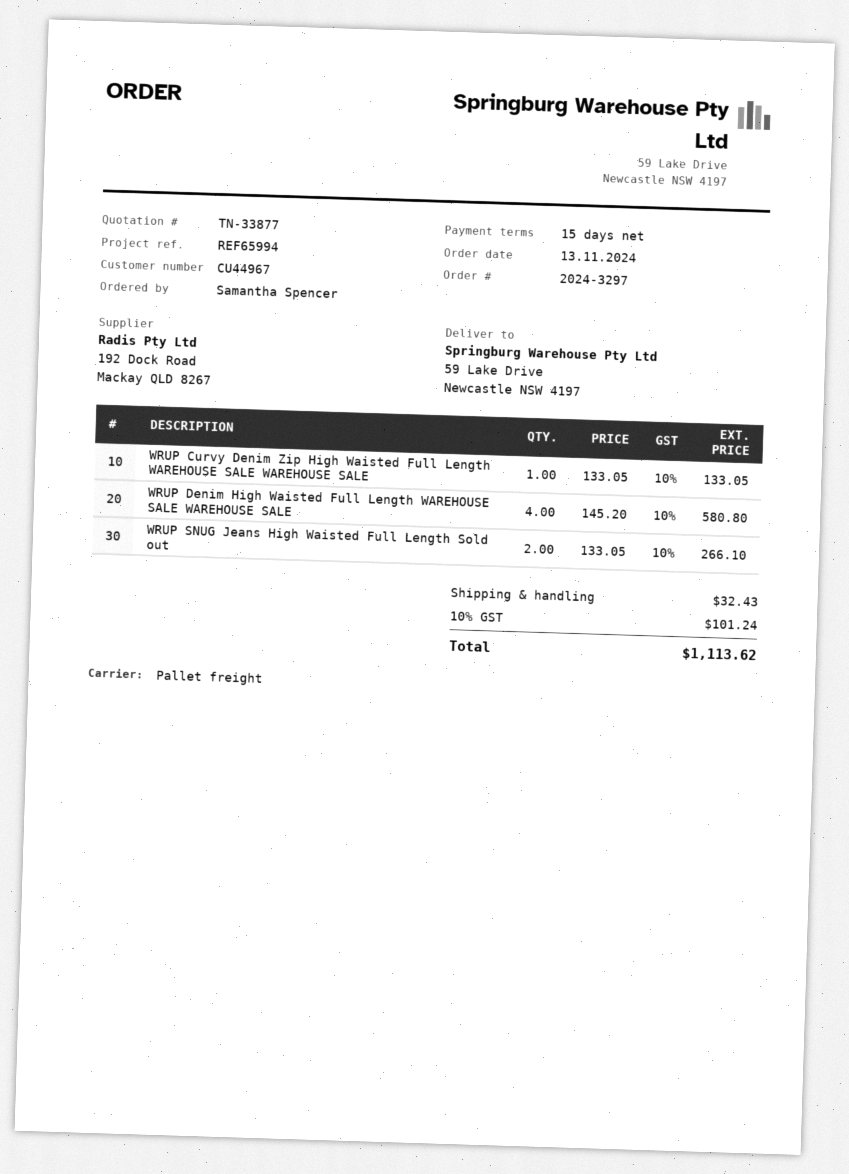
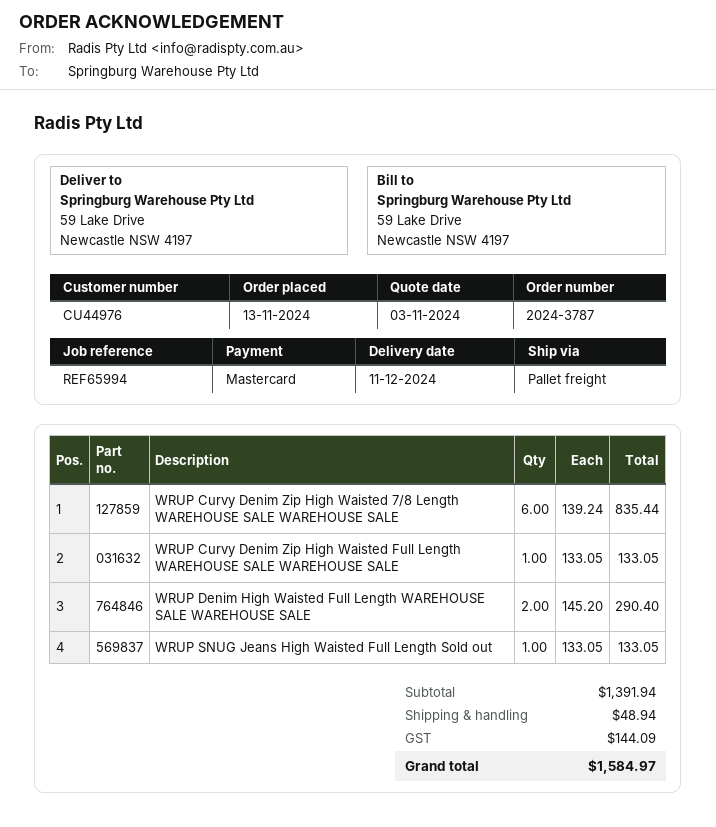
order number: 2024-3297 -> 2024-3787
customer number: CU44967 -> CU44976
WRUP Denim High Waisted Full Length WAREHOUSE SALE WAREHOUSE SALE: 4 x 145.20 = 580.80 -> 2 x 145.20 = 290.40
WRUP SNUG Jeans High Waisted Full Length Sold out: 2 x 133.05 = 266.10 -> 1 x 133.05 = 133.05
WRUP Curvy Denim Zip High Waisted 7/8 Length WAREHOUSE SALE WAREHOUSE SALE: none -> 6 x 139.24 = 835.44
shipping: 32.43 -> 48.94
tax: 101.24 -> 144.09
total: 1113.62 -> 1584.97

